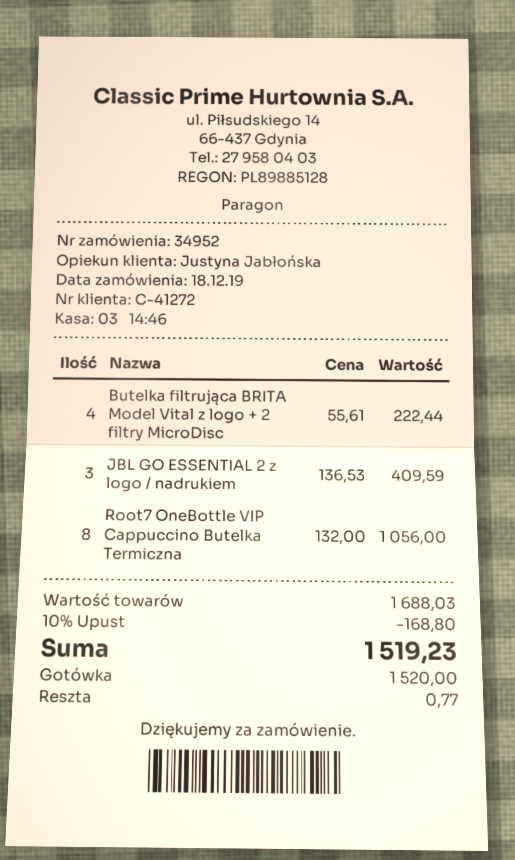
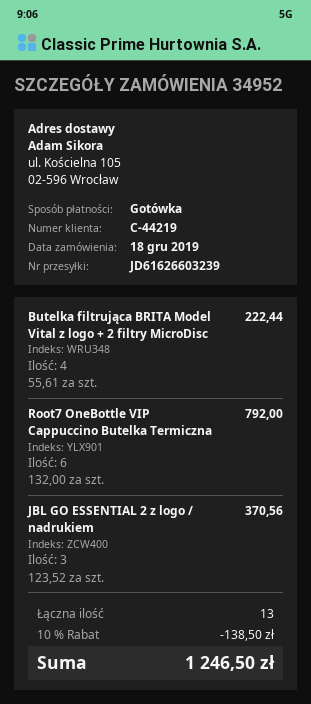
customer number: C-41272 -> C-44219
JBL GO ESSENTIAL 2 z logo / nadrukiem: 3 x 136.53 = 409.59 -> 3 x 123.52 = 370.56
Root7 OneBottle VIP Cappuccino Butelka Termiczna: 8 x 132.00 = 1056.00 -> 6 x 132.00 = 792.00
discount: 10% = 168.80 -> 10% = 138.50
total: 1519.23 -> 1246.50

